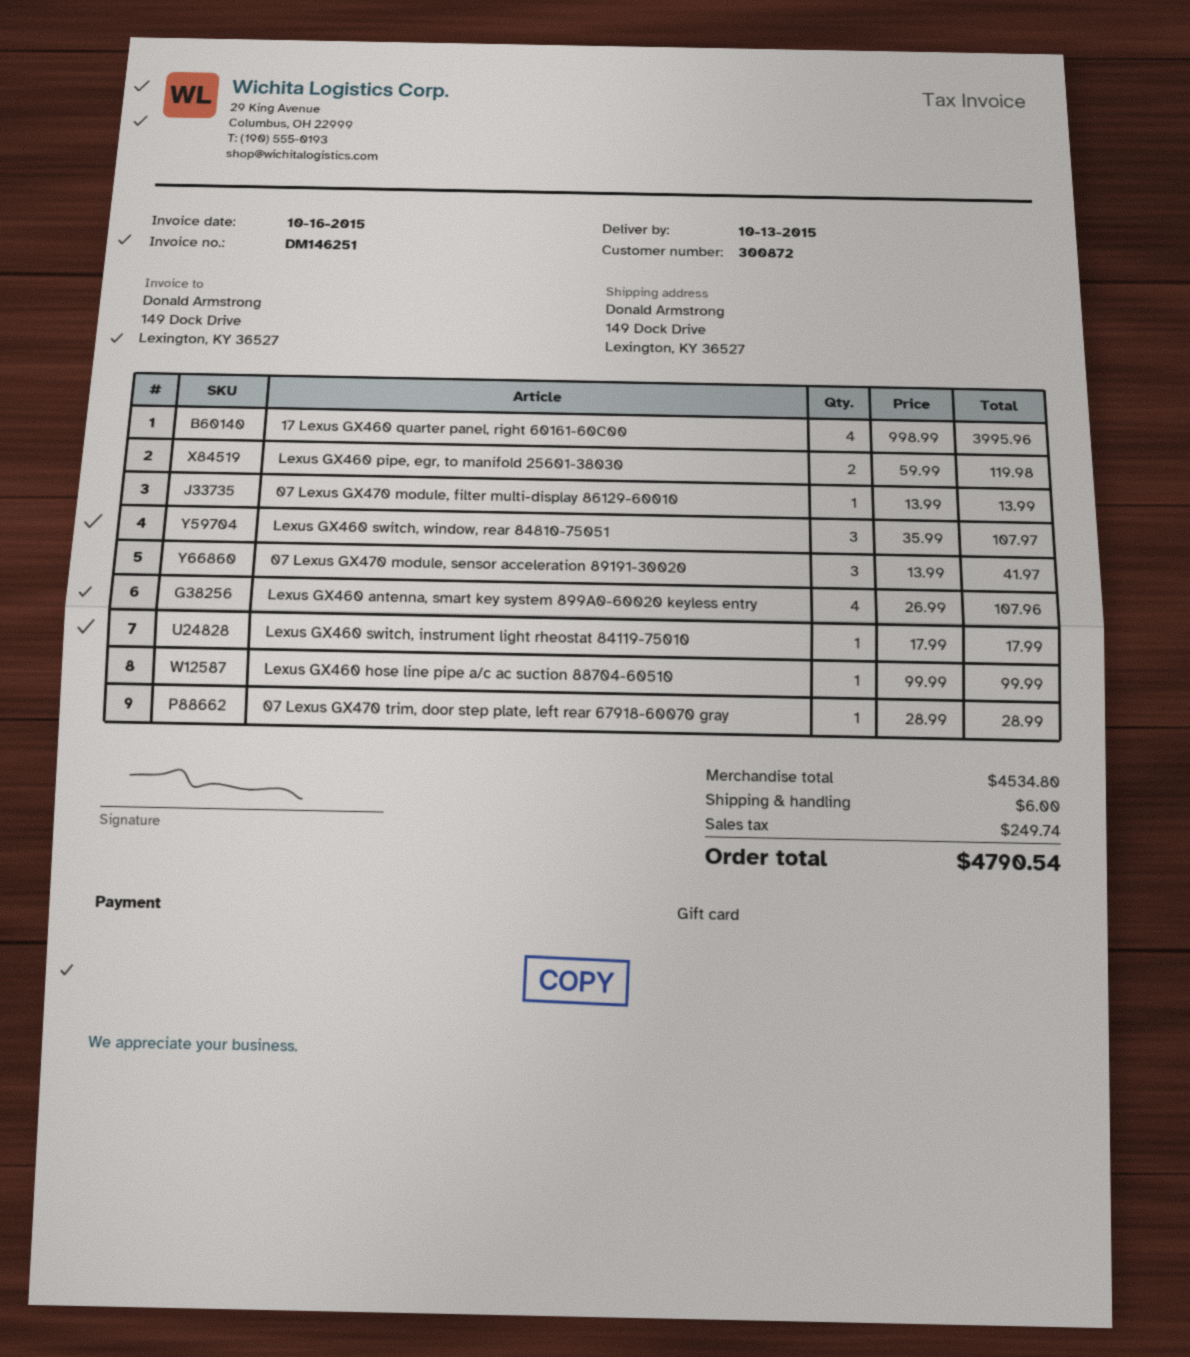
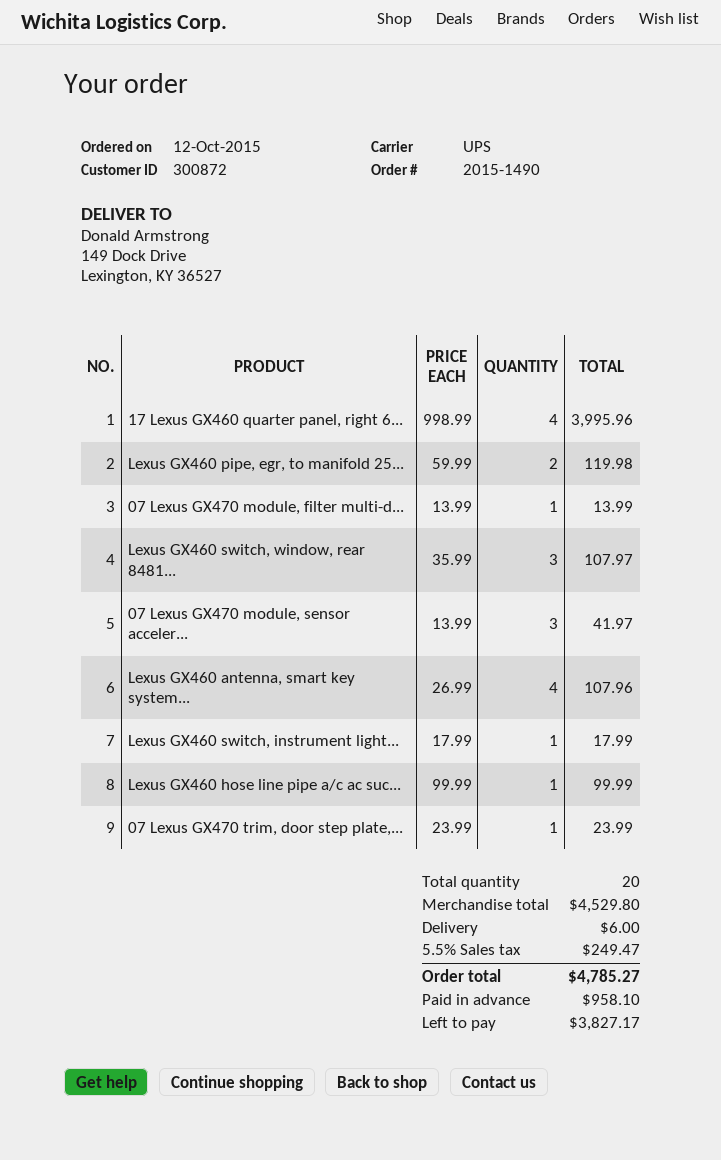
07 Lexus GX470 trim, door step plate, left rear 67918-60070 gray: 1 x 28.99 = 28.99 -> 1 x 23.99 = 23.99
subtotal: 4534.80 -> 4529.80
tax: 249.74 -> 249.47
total: 4790.54 -> 4785.27

